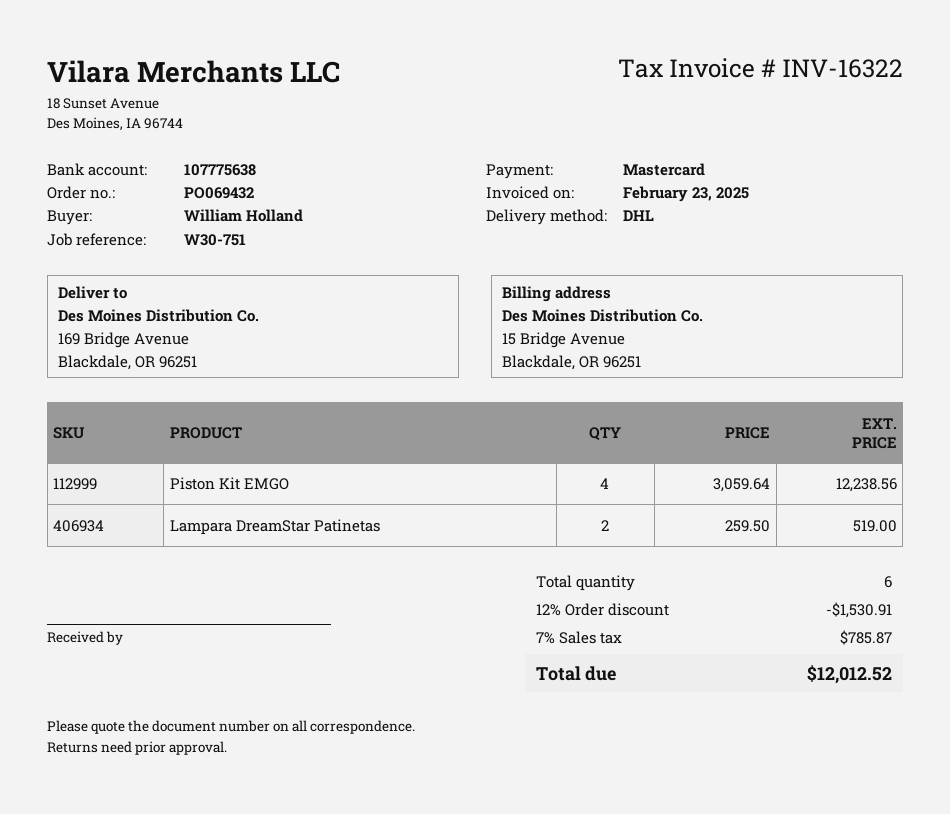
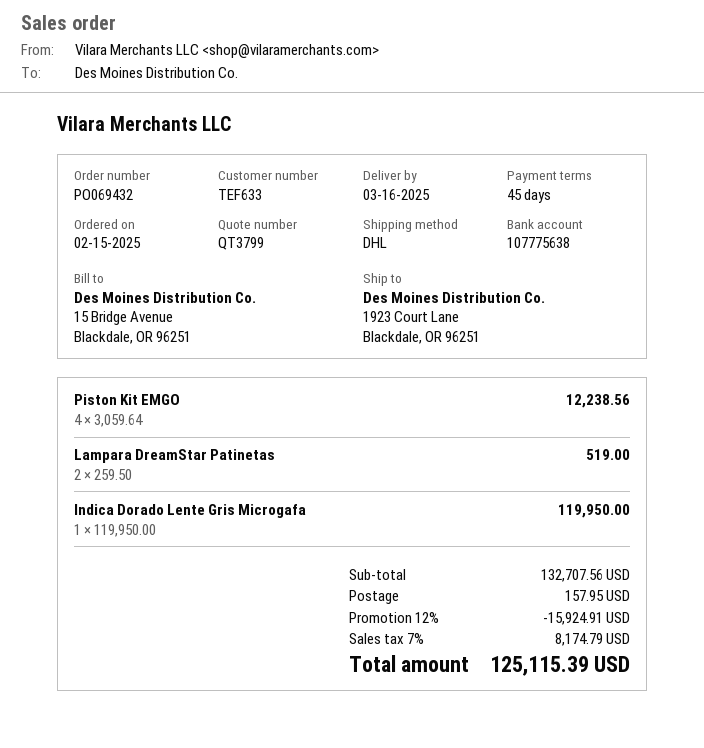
ship to: 169 Bridge Avenue, Blackdale, OR 96251 -> 1923 Court Lane, Blackdale, OR 96251
Indica Dorado Lente Gris Microgafa: none -> 1 x 119950.00 = 119950.00
discount: 12% = 1530.91 -> 12% = 15924.91
shipping: none -> 157.95
tax: 7% = 785.87 -> 7% = 8174.79
total: 12012.52 -> 125115.39

